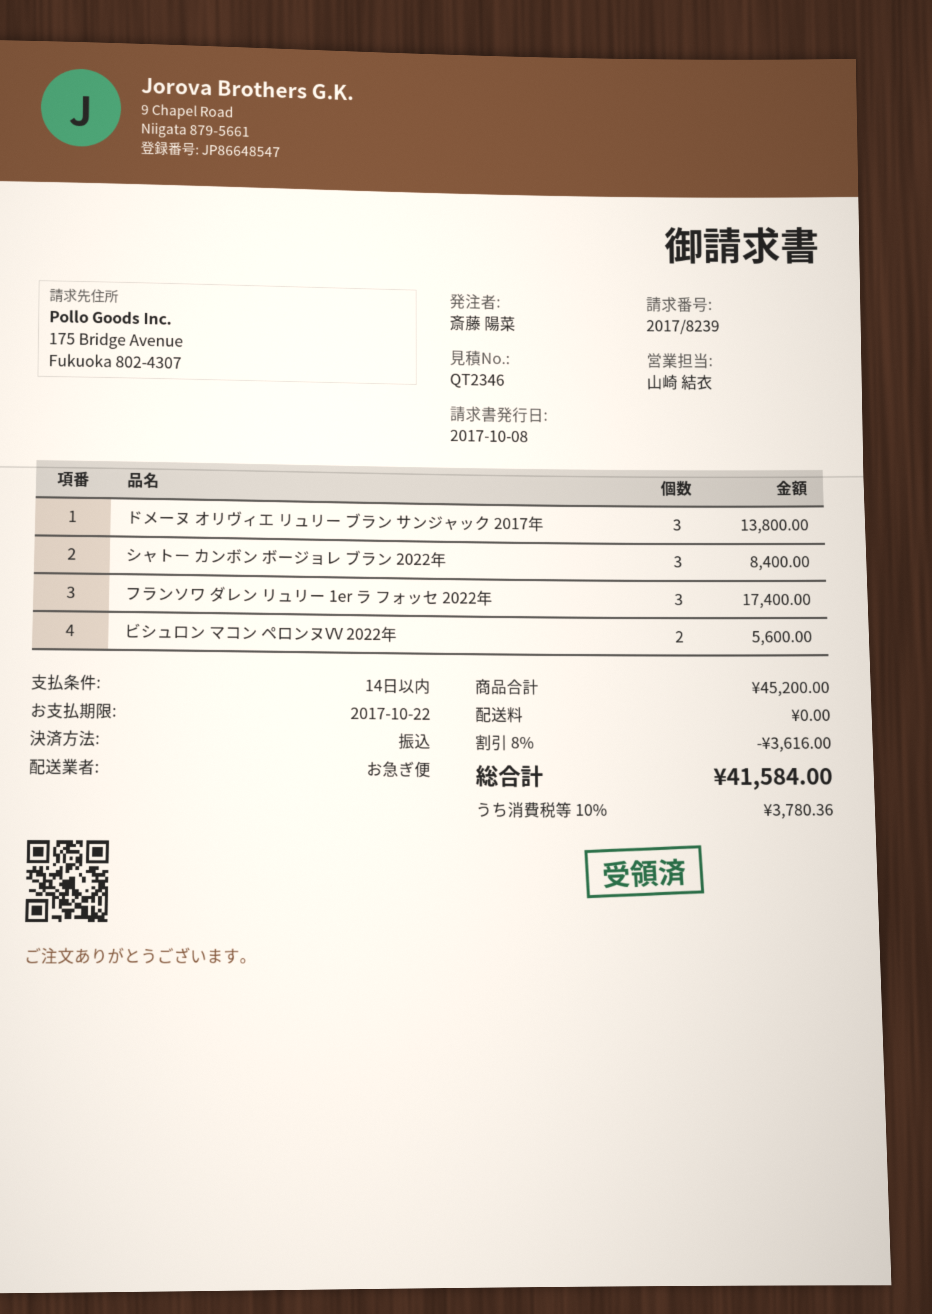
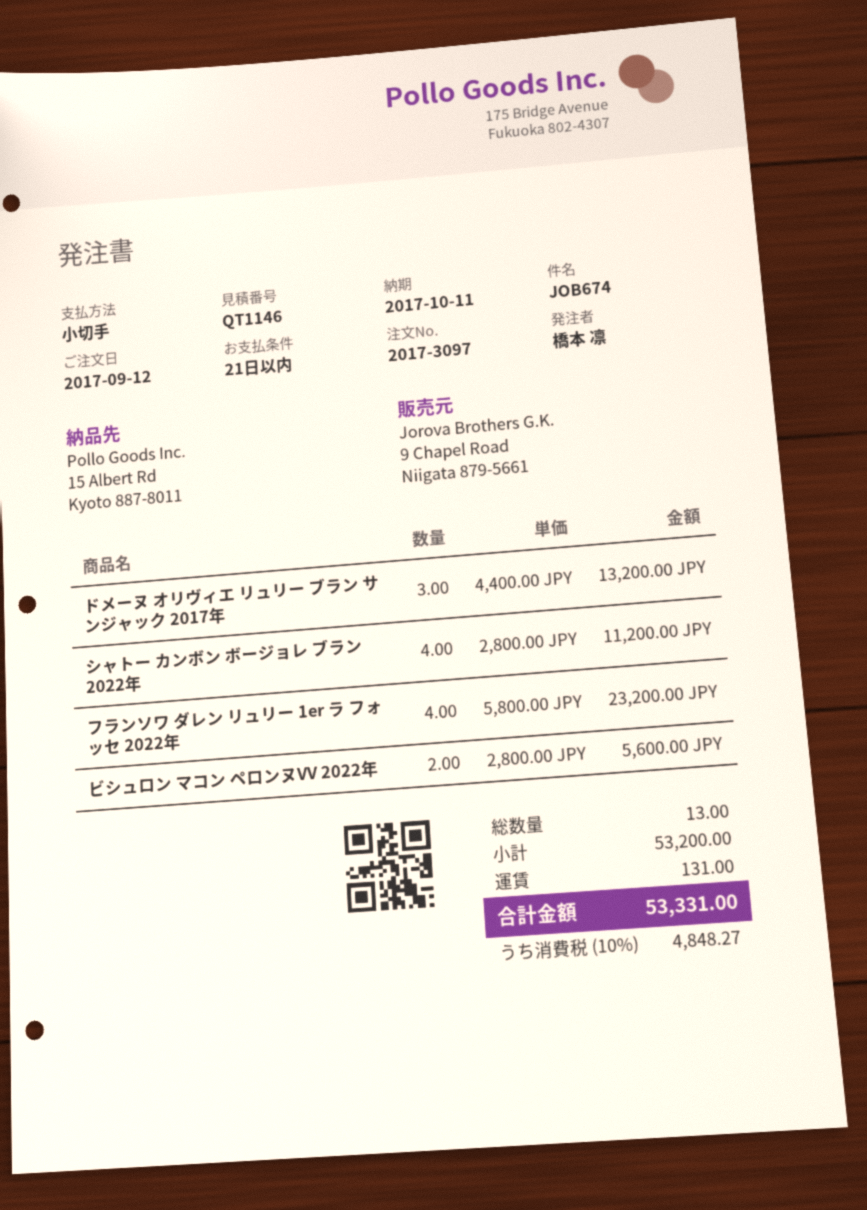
quote number: QT2346 -> QT1146
payment terms: 14 days -> 21 days
ordered by: 斎藤 陽菜 -> 橋本 凛
payment method: bank transfer -> cheque
ドメーヌ オリヴィエ リュリー ブラン サンジャック 2017年: 3 for 13800.00 -> 3 for 13200.00
シャトー カンボン ボージョレ ブラン 2022年: 3 for 8400.00 -> 4 for 11200.00
フランソワ ダレン リュリー 1er ラ フォッセ 2022年: 3 for 17400.00 -> 4 for 23200.00
subtotal: 45200.00 -> 53200.00
discount: 8% = 3616.00 -> none
shipping: 0.00 -> 131.00
tax: 10% = 3780.36 -> 10% = 4848.27
total: 41584.00 -> 53331.00

